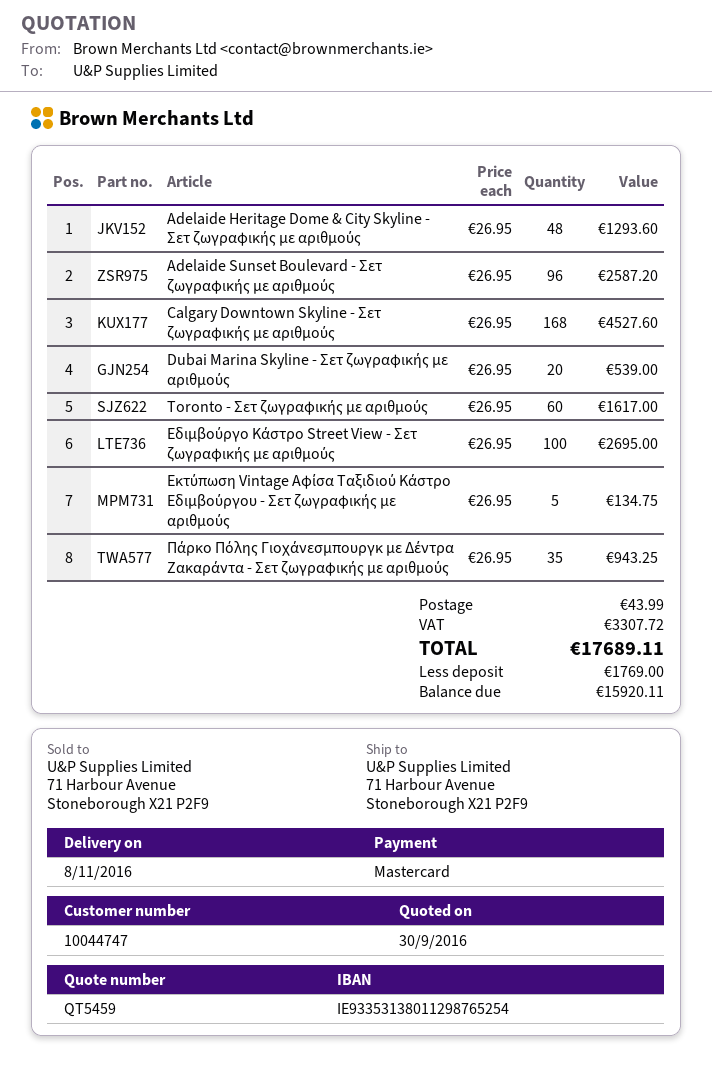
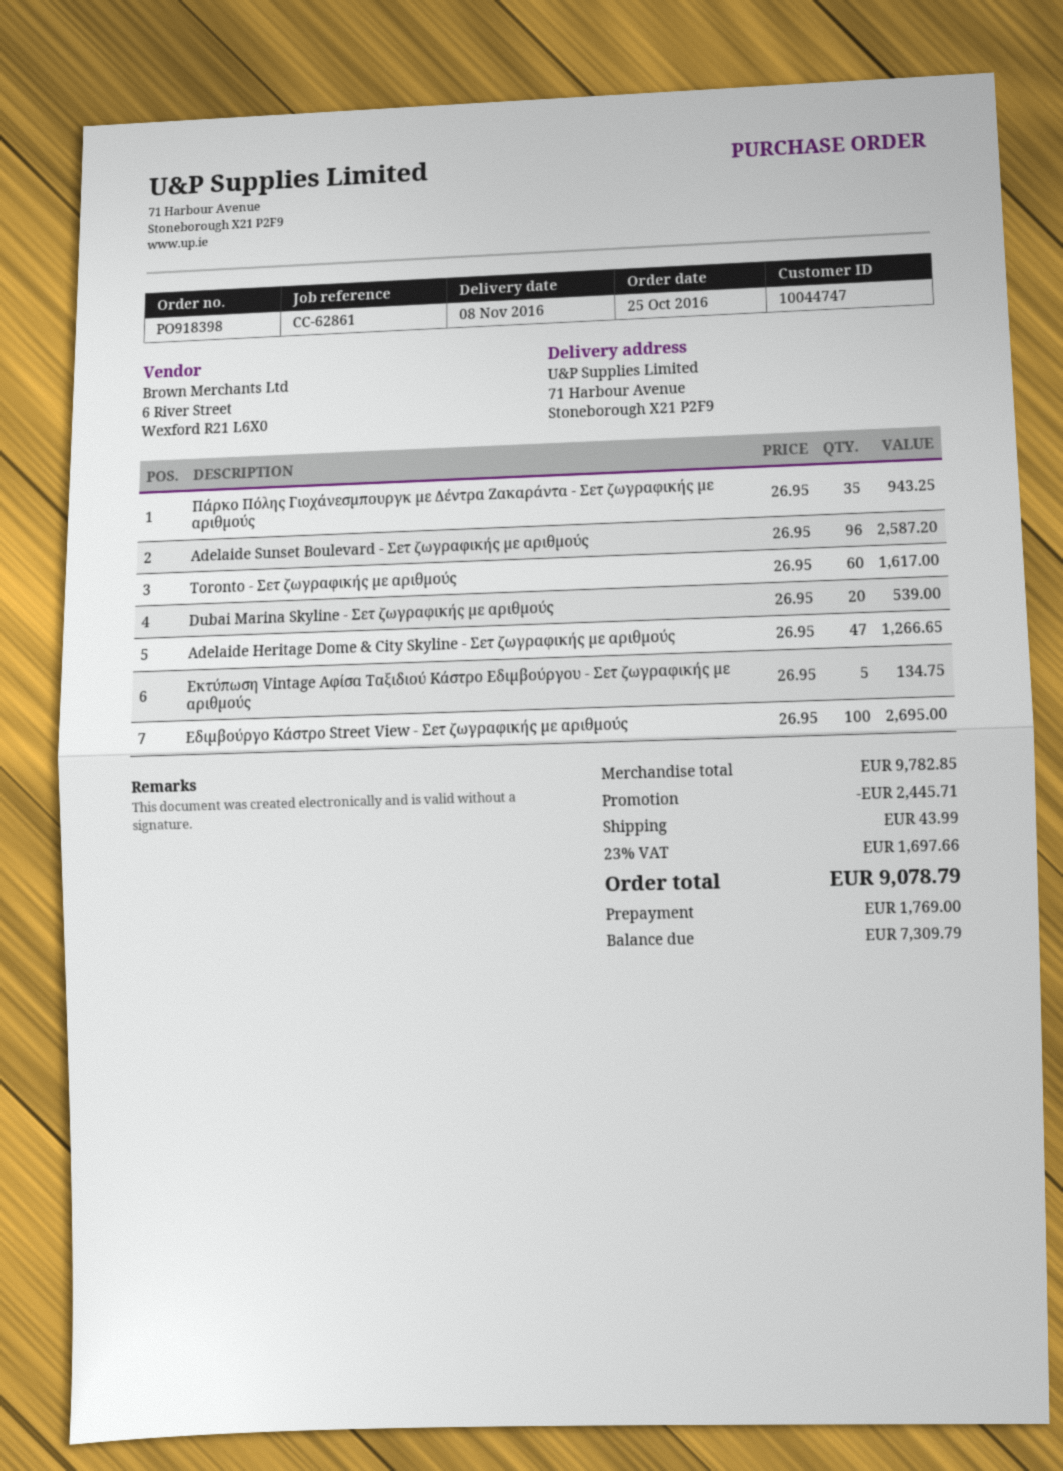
Adelaide Heritage Dome & City Skyline - Σετ ζωγραφικής με αριθμούς: 48 x 26.95 = 1293.60 -> 47 x 26.95 = 1266.65
Calgary Downtown Skyline - Σετ ζωγραφικής με αριθμούς: 168 x 26.95 = 4527.60 -> none
discount: none -> 2445.71
tax: 3307.72 -> 1697.66
total: 17689.11 -> 9078.79
balance: 15920.11 -> 7309.79

